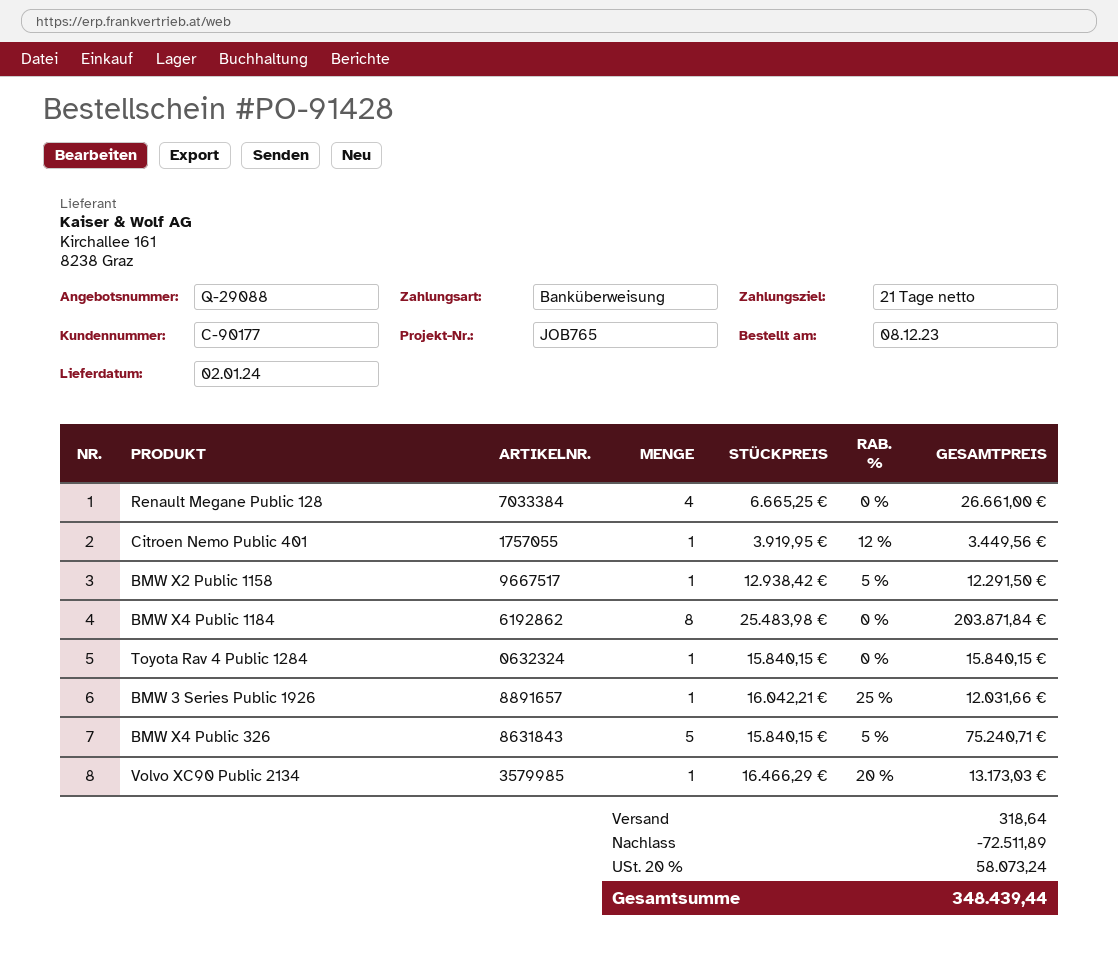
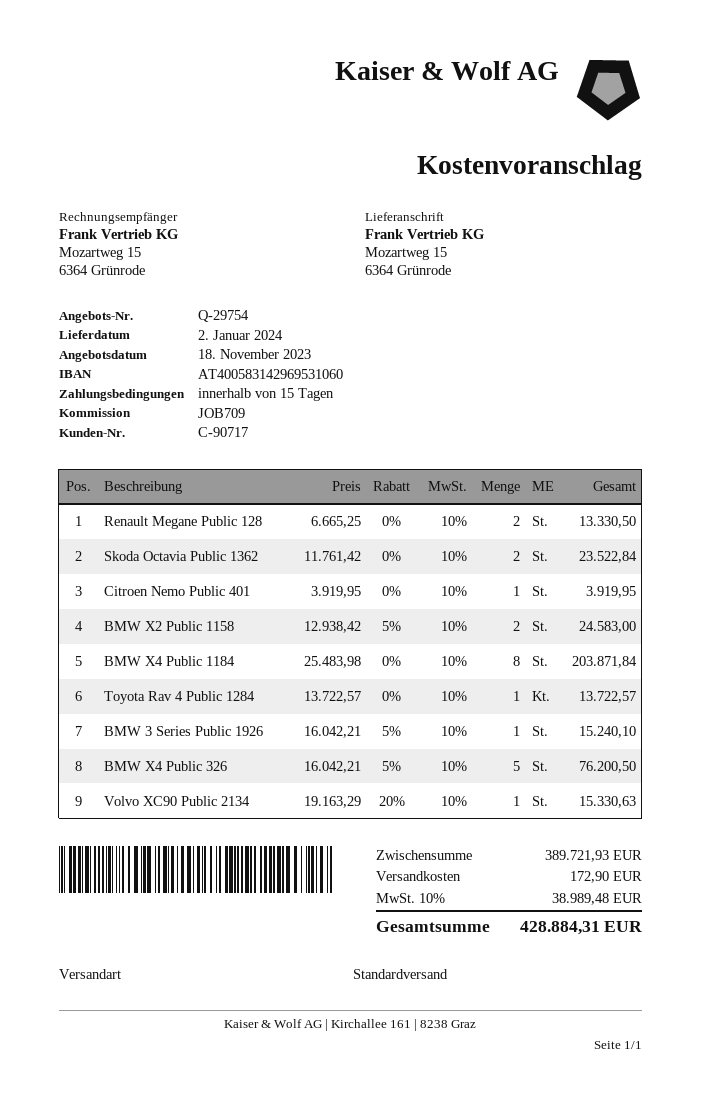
quote number: Q-29088 -> Q-29754
payment terms: 21 days -> 15 days
customer number: C-90177 -> C-90717
reference: JOB765 -> JOB709
Renault Megane Public 128: 4 x 6665.25 = 26661.00 -> 2 x 6665.25 = 13330.50
Citroen Nemo Public 401: 1 x 3919.95 - 12% = 3449.56 -> 1 x 3919.95 = 3919.95
BMW X2 Public 1158: 1 x 12938.42 - 5% = 12291.50 -> 2 x 12938.42 - 5% = 24583.00
Toyota Rav 4 Public 1284: 1 x 15840.15 = 15840.15 -> 1 x 13722.57 = 13722.57
BMW 3 Series Public 1926: 1 x 16042.21 - 25% = 12031.66 -> 1 x 16042.21 - 5% = 15240.10
BMW X4 Public 326: 5 x 15840.15 - 5% = 75240.71 -> 5 x 16042.21 - 5% = 76200.50
Volvo XC90 Public 2134: 1 x 16466.29 - 20% = 13173.03 -> 1 x 19163.29 - 20% = 15330.63
Skoda Octavia Public 1362: none -> 2 x 11761.42 = 23522.84
discount: 72511.89 -> none
shipping: 318.64 -> 172.90
tax: 20% = 58073.24 -> 10% = 38989.48
total: 348439.44 -> 428884.31

